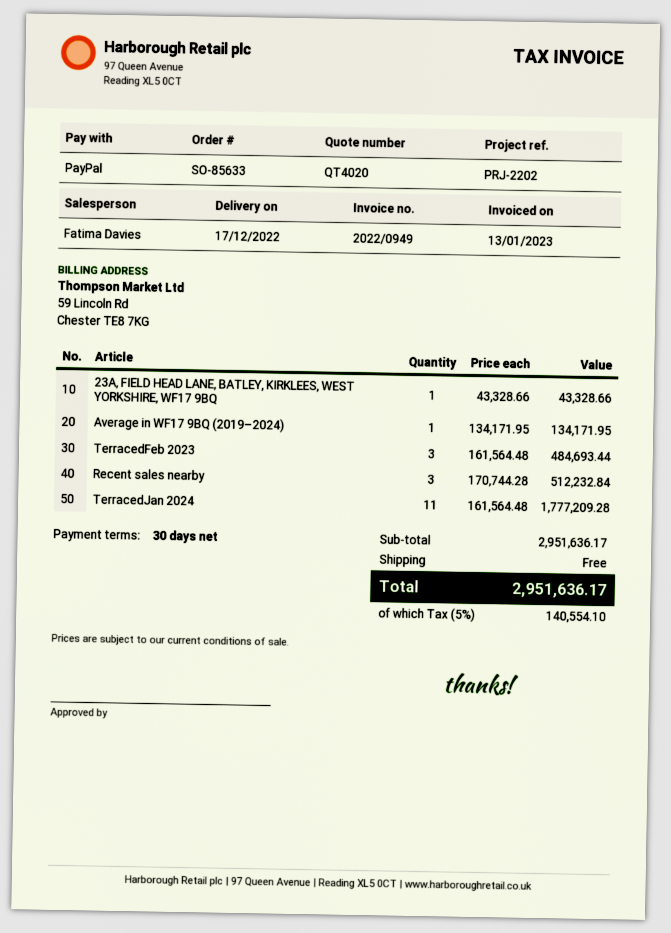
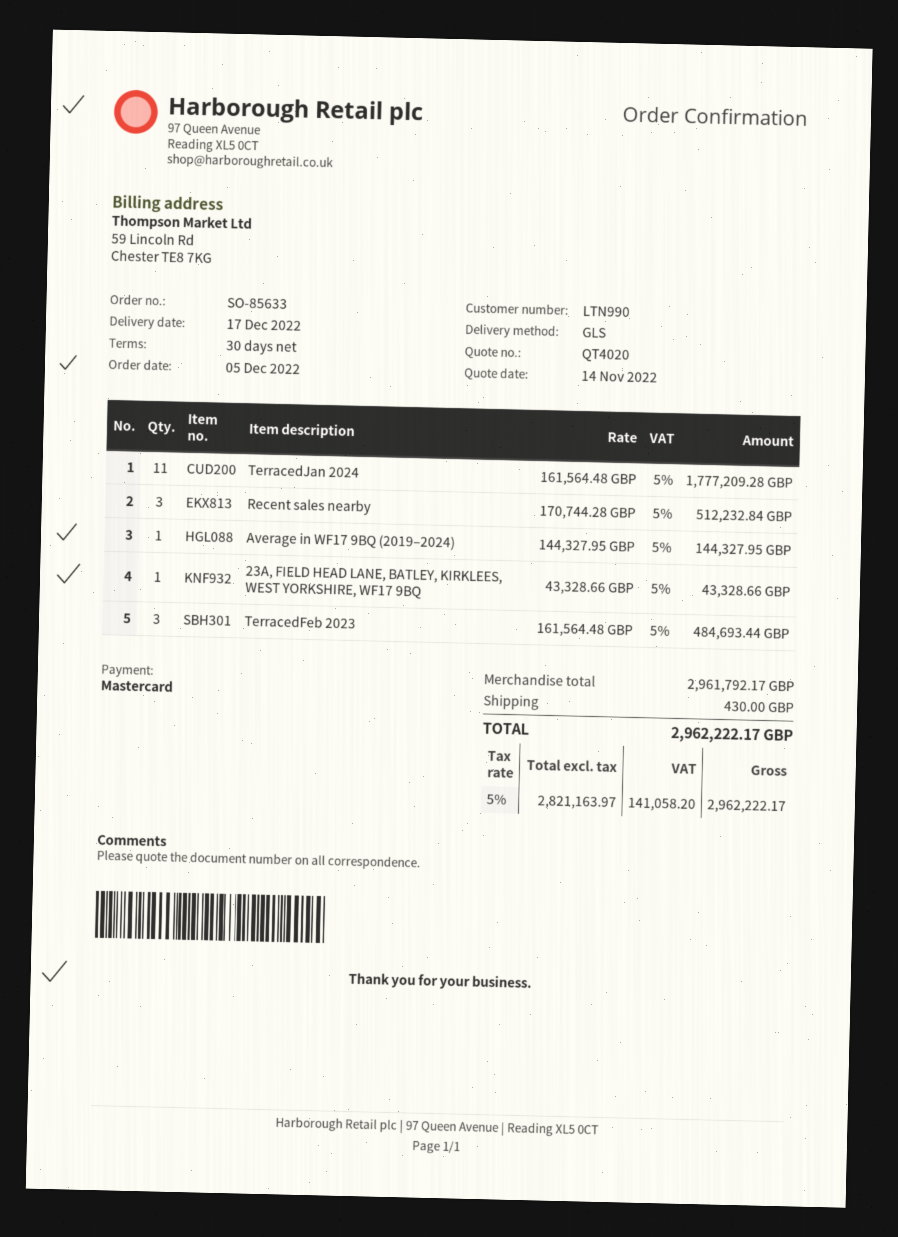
payment method: PayPal -> Mastercard
Average in WF17 9BQ (2019–2024): 1 x 134171.95 = 134171.95 -> 1 x 144327.95 = 144327.95
subtotal: 2951636.17 -> 2961792.17
shipping: 0.00 -> 430.00
tax: 5% = 140554.10 -> 5% = 141058.20
total: 2951636.17 -> 2962222.17

